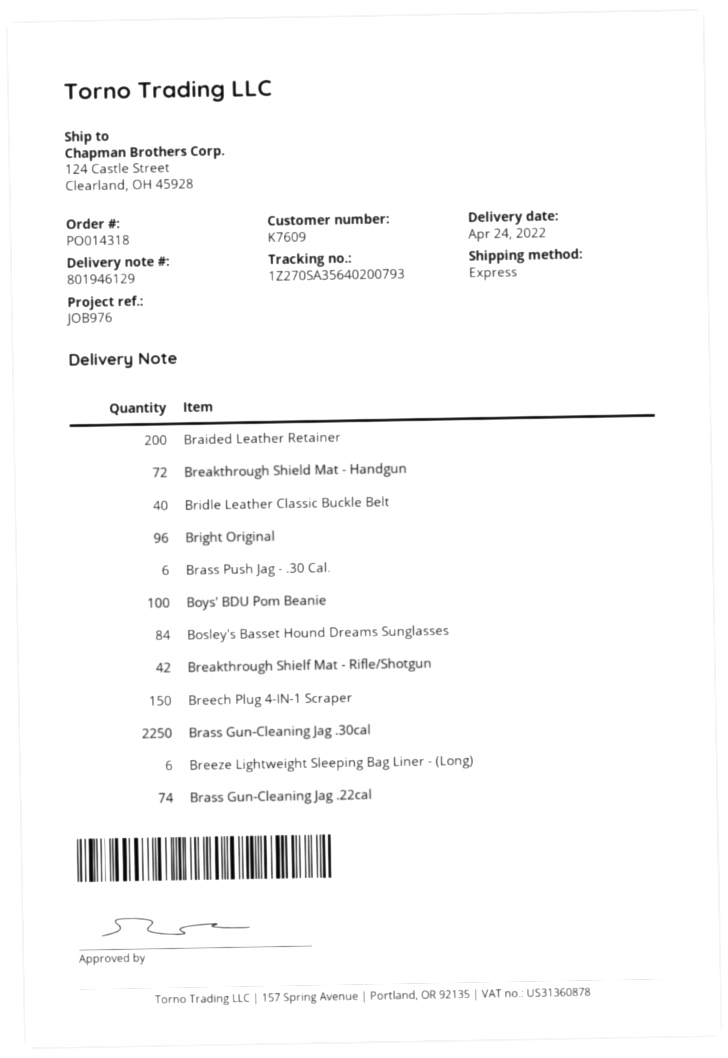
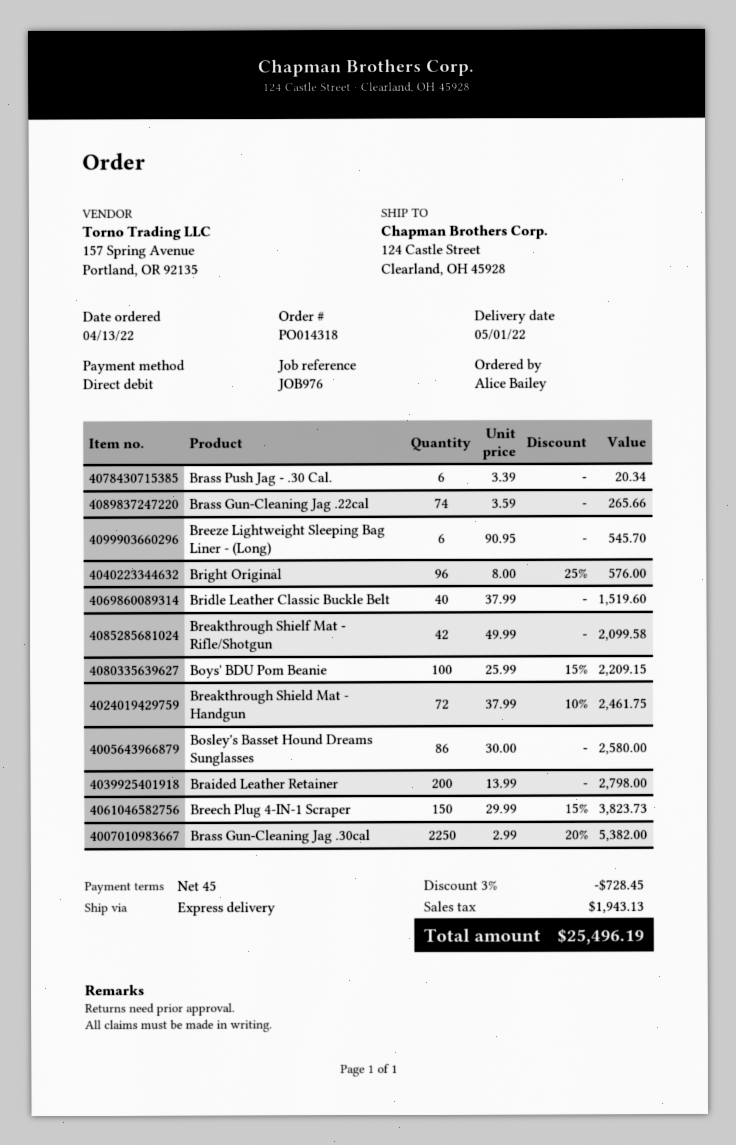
delivery date: 2022-04-24 -> 2022-05-01
Bosley's Basset Hound Dreams Sunglasses: 84 -> 86

